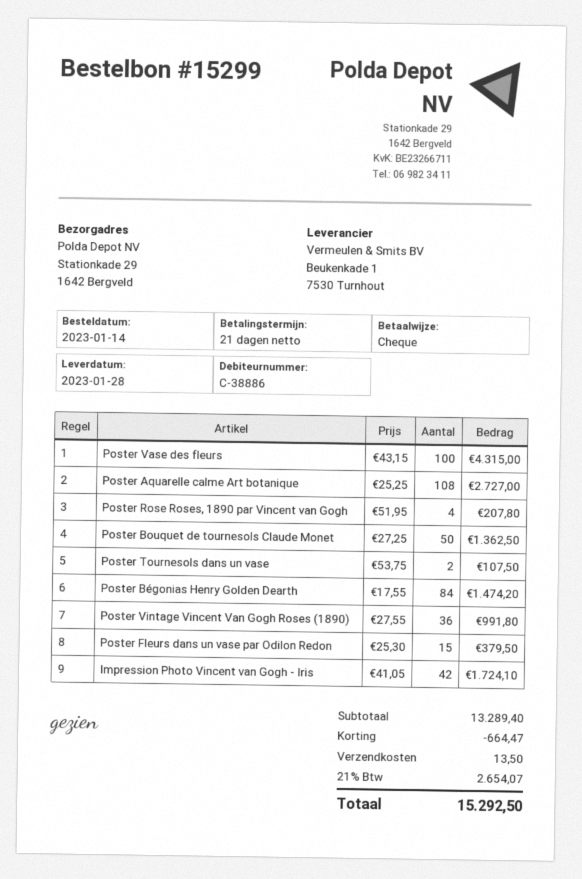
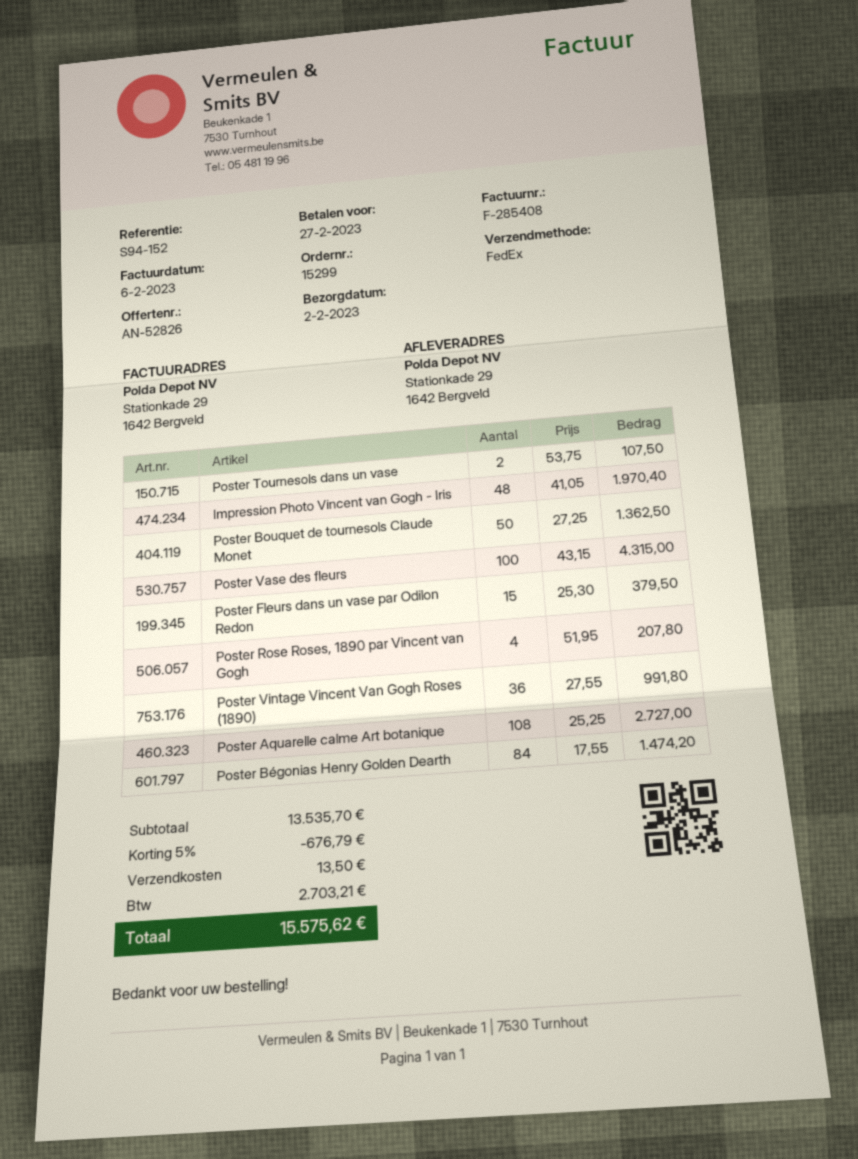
delivery date: 2023-01-28 -> 2023-02-02
Impression Photo Vincent van Gogh - Iris: 42 x 41.05 = 1724.10 -> 48 x 41.05 = 1970.40
subtotal: 13289.40 -> 13535.70
discount: 664.47 -> 676.79
tax: 2654.07 -> 2703.21
total: 15292.50 -> 15575.62

